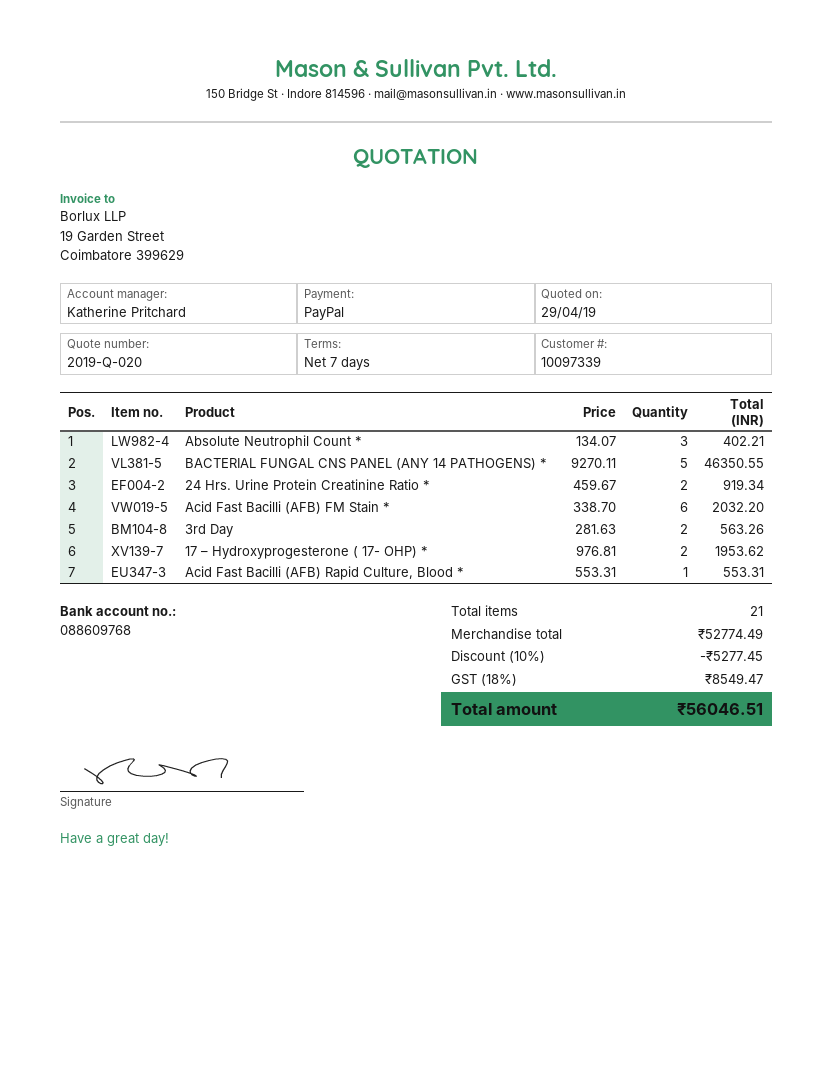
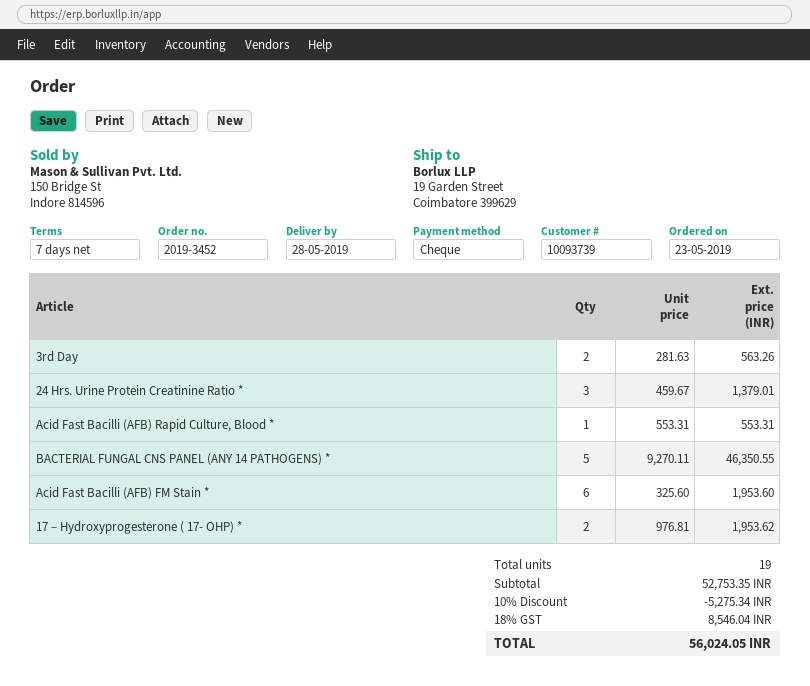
customer number: 10097339 -> 10093739
payment method: PayPal -> cheque
Absolute Neutrophil Count *: 3 x 134.07 = 402.21 -> none
24 Hrs. Urine Protein Creatinine Ratio *: 2 x 459.67 = 919.34 -> 3 x 459.67 = 1379.01
Acid Fast Bacilli (AFB) FM Stain *: 6 x 338.70 = 2032.20 -> 6 x 325.60 = 1953.60
total quantity: 21 -> 19
subtotal: 52774.49 -> 52753.35
discount: 10% = 5277.45 -> 10% = 5275.34
tax: 18% = 8549.47 -> 18% = 8546.04
total: 56046.51 -> 56024.05

